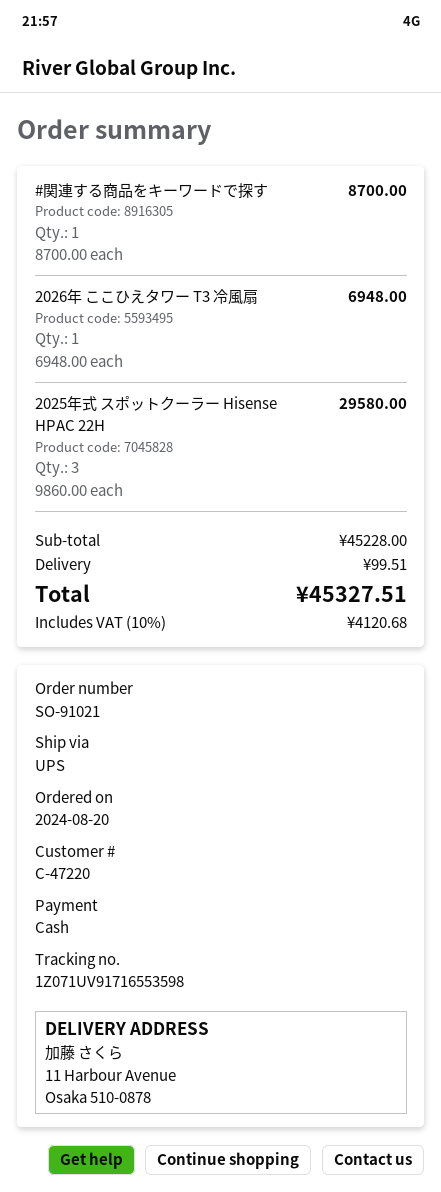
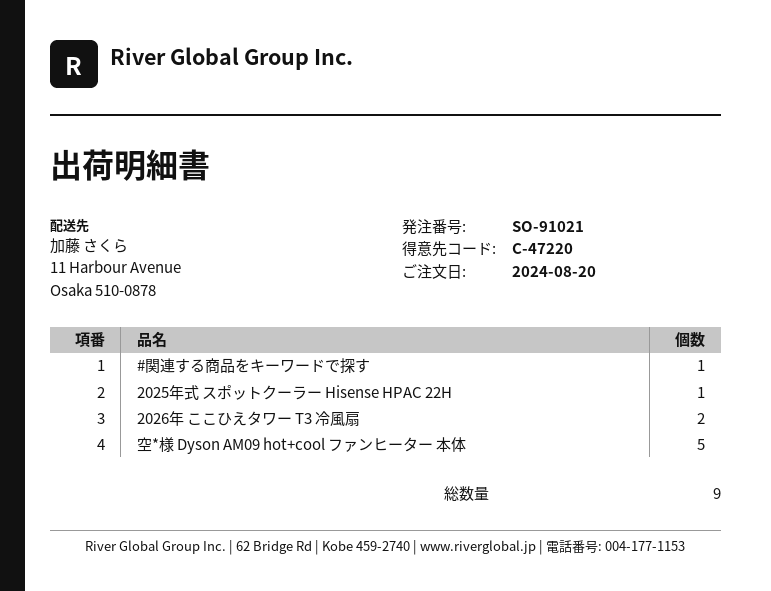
2026年 ここひえタワー T3 冷風扇: 1 -> 2
2025年式 スポットクーラー Hisense HPAC 22H: 3 -> 1
空*様 Dyson AM09 hot+cool ファンヒーター 本体: none -> 5

